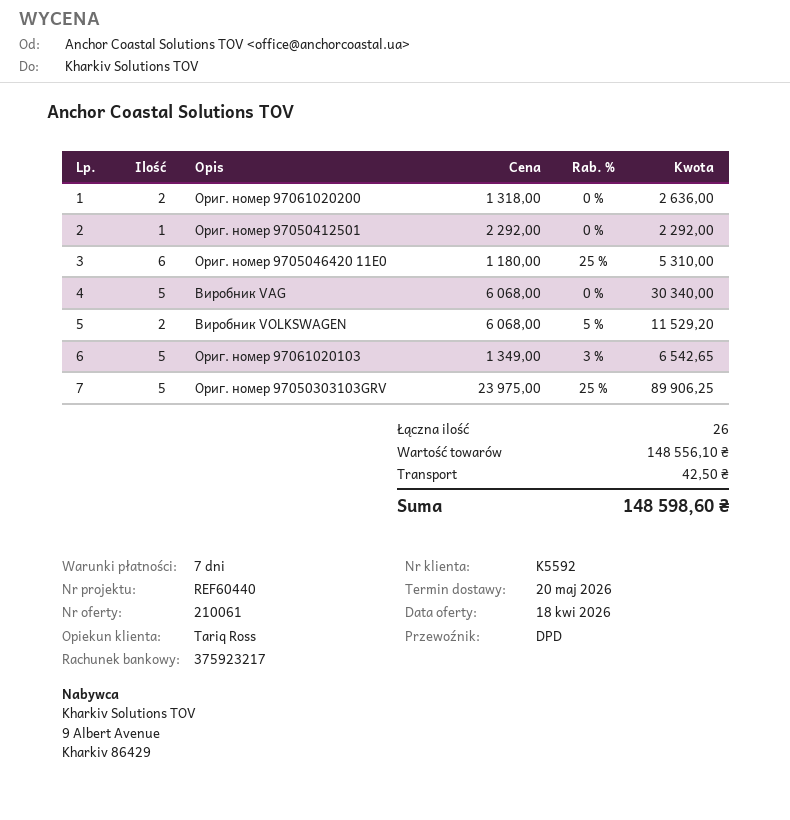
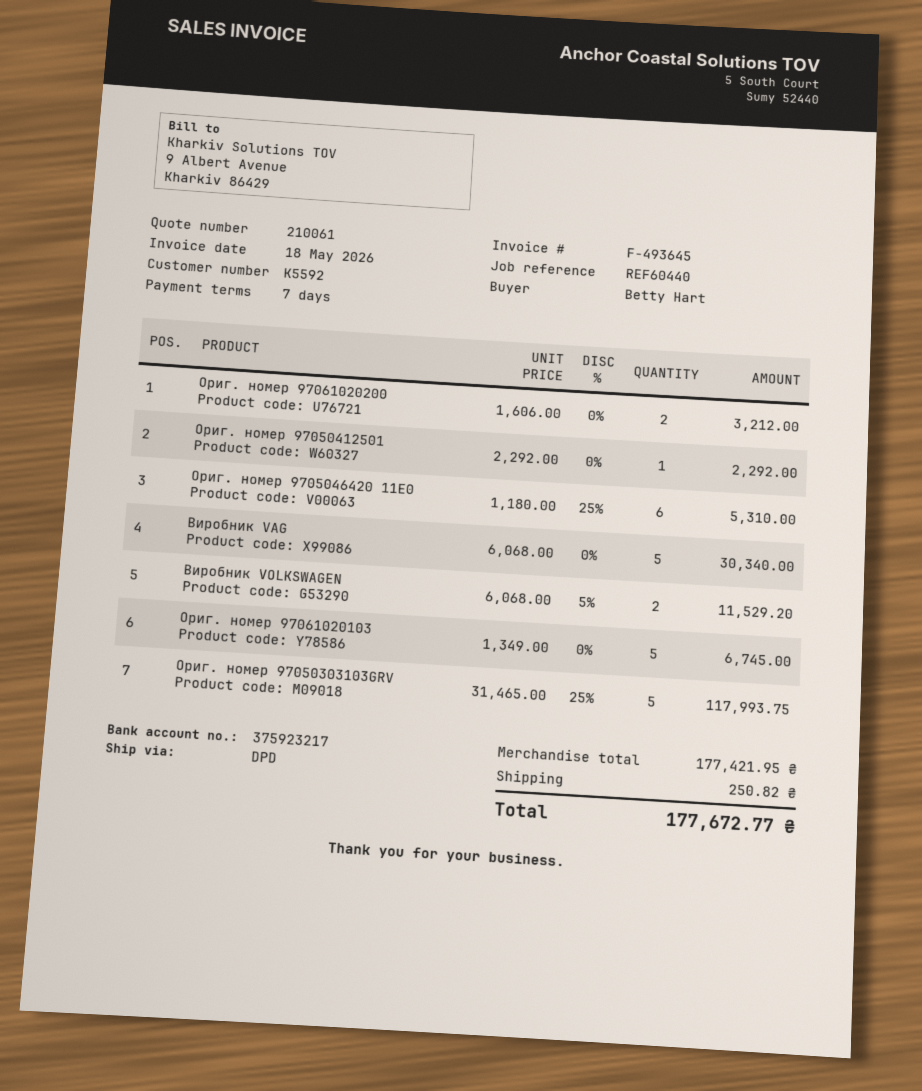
Ориг. номер 97061020200: 2 x 1318.00 = 2636.00 -> 2 x 1606.00 = 3212.00
Ориг. номер 97061020103: 5 x 1349.00 - 3% = 6542.65 -> 5 x 1349.00 = 6745.00
Ориг. номер 97050303103GRV: 5 x 23975.00 - 25% = 89906.25 -> 5 x 31465.00 - 25% = 117993.75
subtotal: 148556.10 -> 177421.95
shipping: 42.50 -> 250.82
total: 148598.60 -> 177672.77

